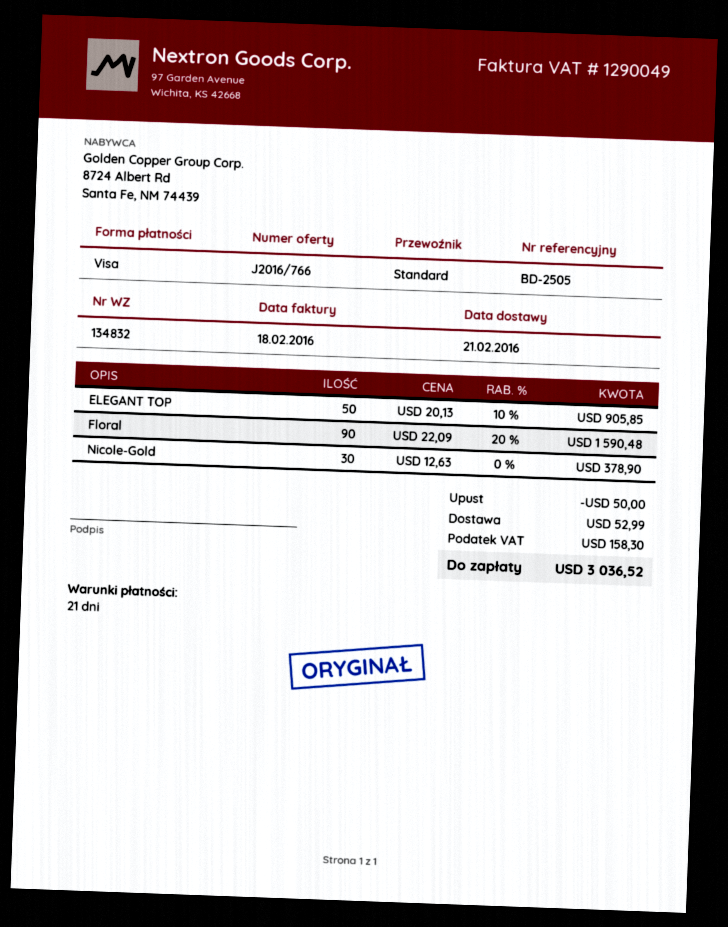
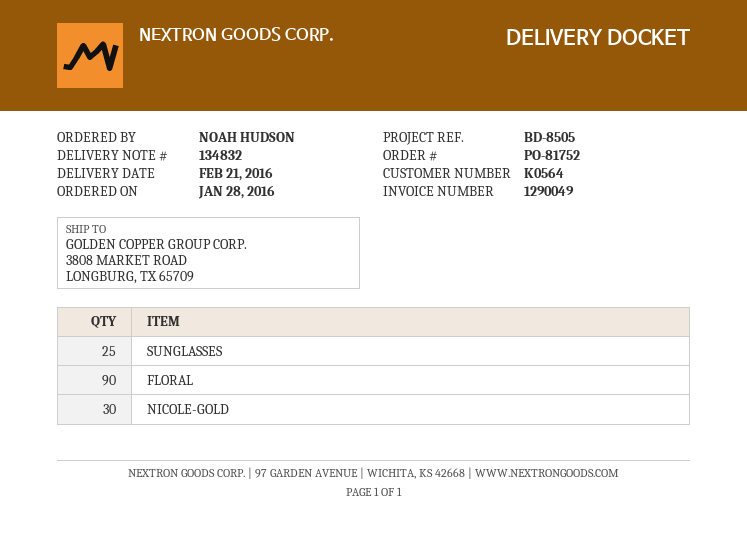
reference: BD-2505 -> BD-8505
ELEGANT TOP: 50 -> none
SUNGLASSES: none -> 25

